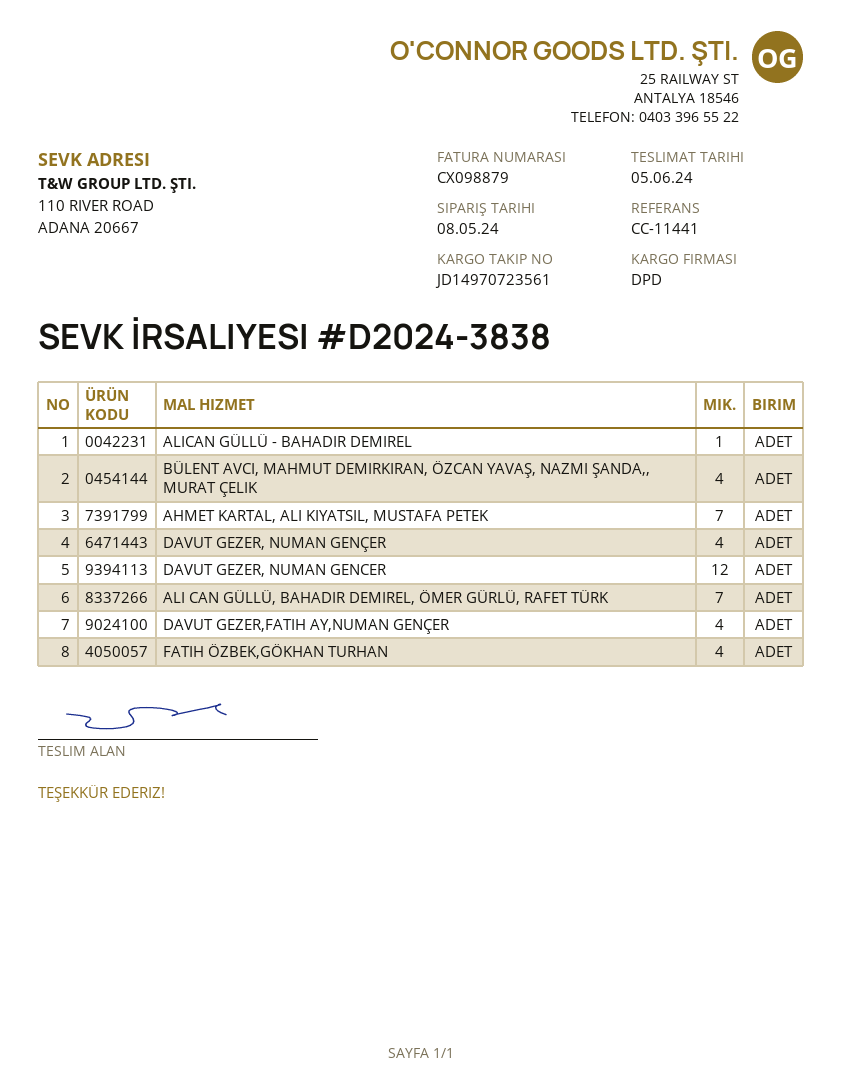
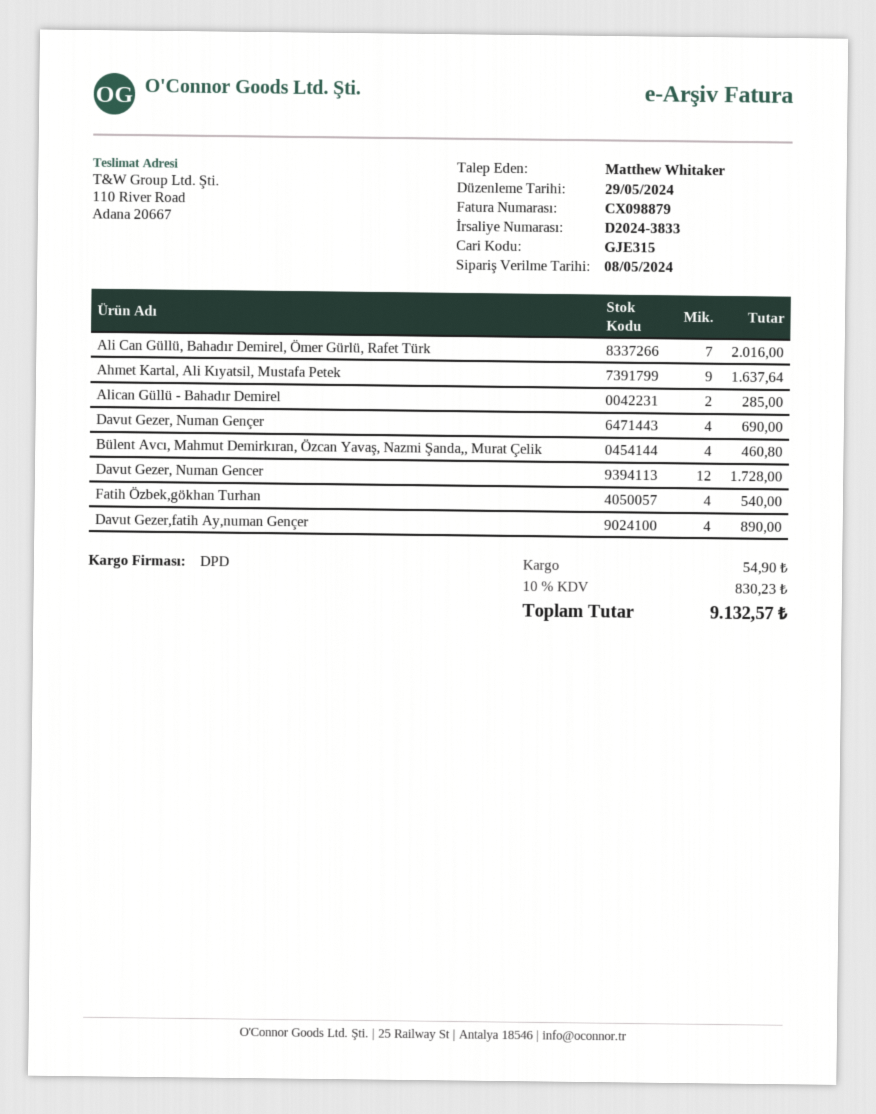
delivery note number: D2024-3838 -> D2024-3833
ALICAN GÜLLÜ - BAHADIR DEMIREL: 1 -> 2
AHMET KARTAL, ALI KIYATSIL, MUSTAFA PETEK: 7 -> 9

